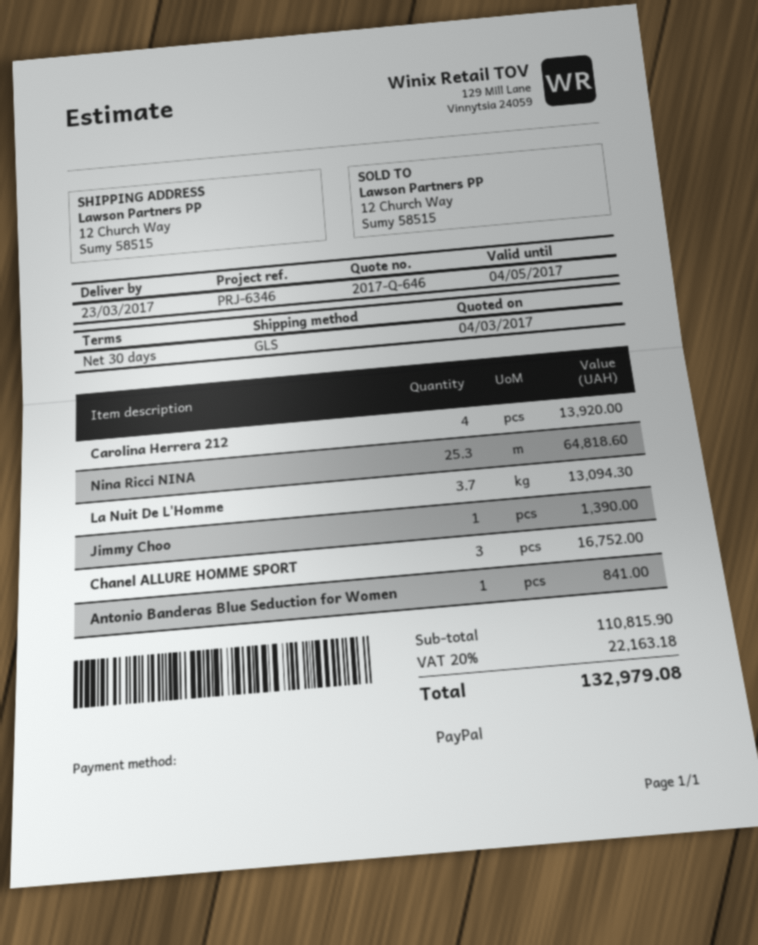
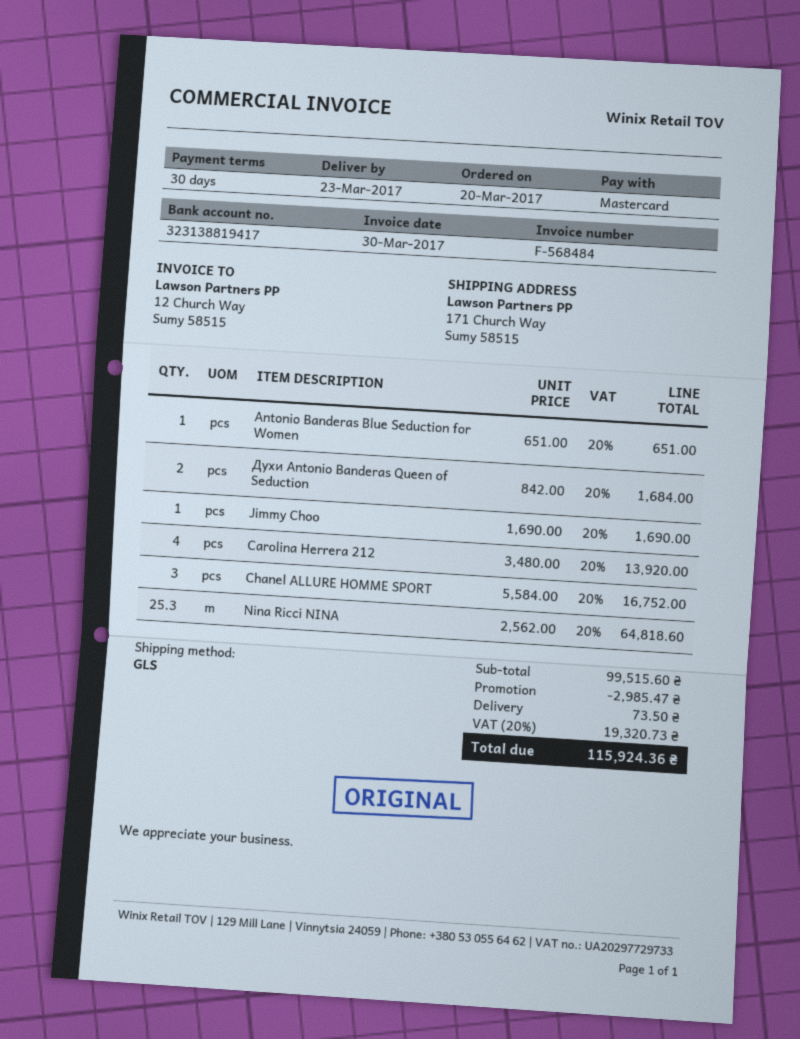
payment method: PayPal -> Mastercard
ship to: 12 Church Way, Sumy 58515 -> 171 Church Way, Sumy 58515
La Nuit De L'Homme: 3.7 for 13094.30 -> none
Jimmy Choo: 1 for 1390.00 -> 1 for 1690.00
Antonio Banderas Blue Seduction for Women: 1 for 841.00 -> 1 for 651.00
Духи Antonio Banderas Queen of Seduction: none -> 2 for 1684.00
subtotal: 110815.90 -> 99515.60
discount: none -> 2985.47
shipping: none -> 73.50
tax: 20% = 22163.18 -> 20% = 19320.73
total: 132979.08 -> 115924.36

